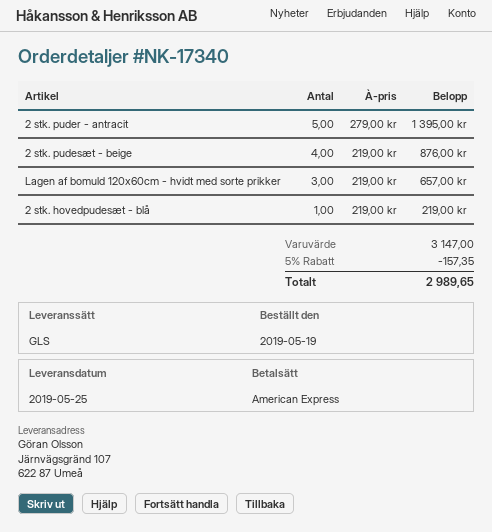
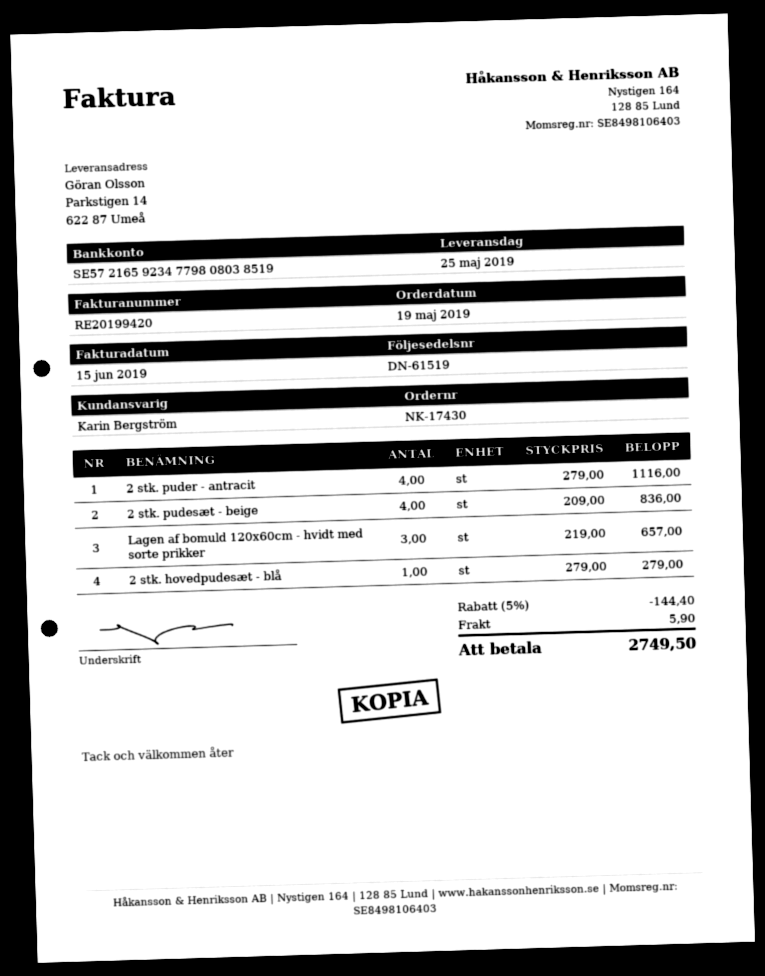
order number: NK-17340 -> NK-17430
ship to: Järnvägsgränd 107, 622 87 Umeå -> Parkstigen 14, 622 87 Umeå
2 stk. puder - antracit: 5 x 279.00 = 1395.00 -> 4 x 279.00 = 1116.00
2 stk. pudesæt - beige: 4 x 219.00 = 876.00 -> 4 x 209.00 = 836.00
2 stk. hovedpudesæt - blå: 1 x 219.00 = 219.00 -> 1 x 279.00 = 279.00
discount: 5% = 157.35 -> 5% = 144.40
shipping: none -> 5.90
total: 2989.65 -> 2749.50

